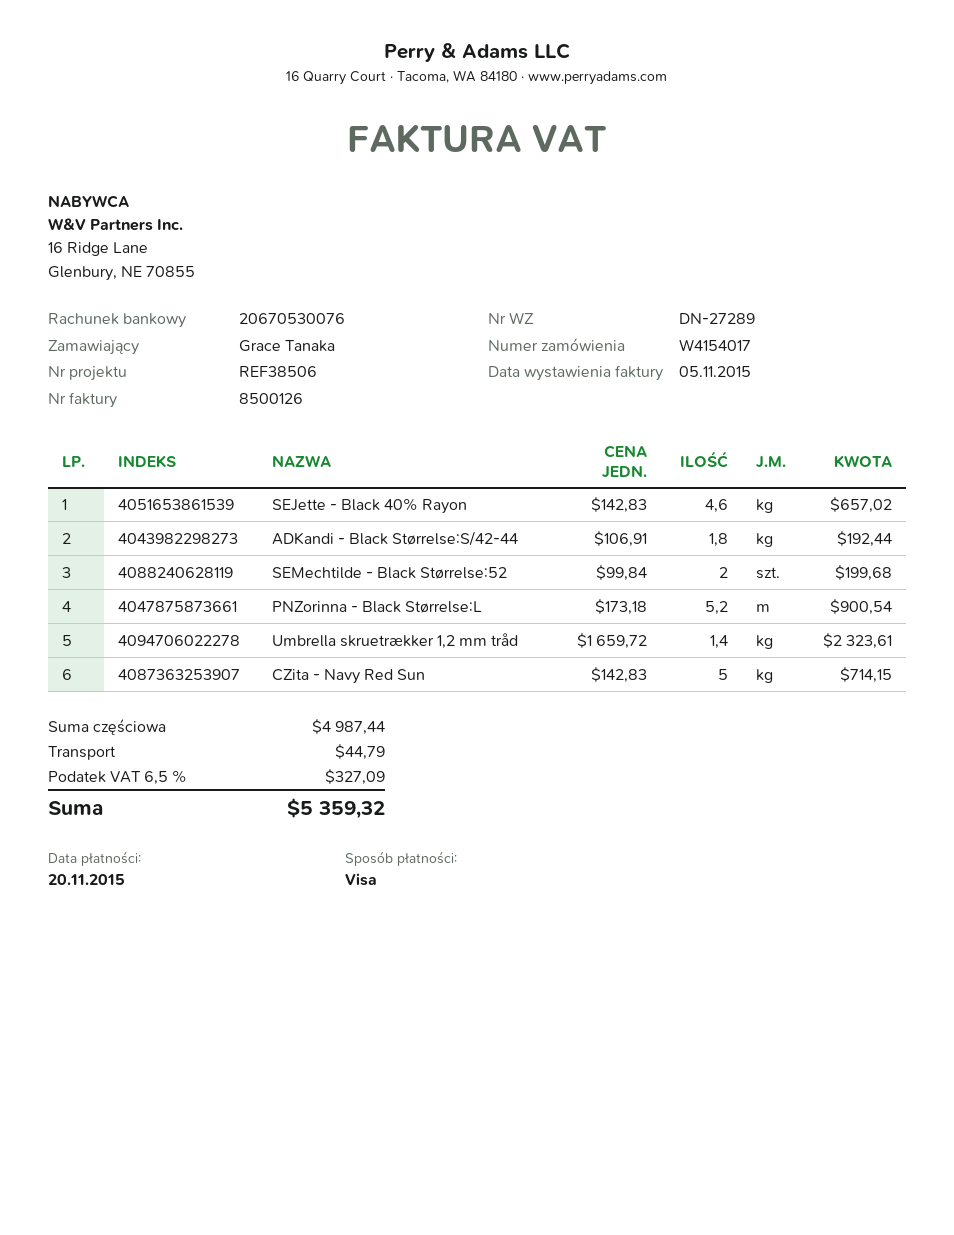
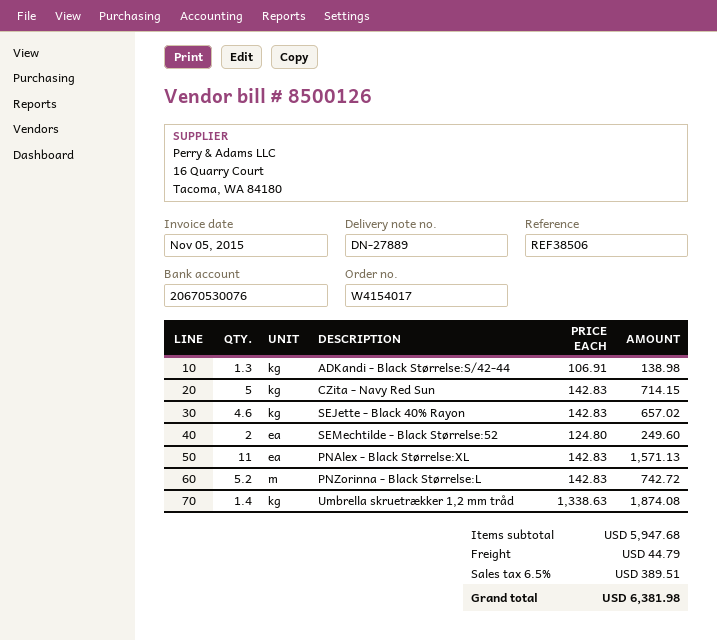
delivery note number: DN-27289 -> DN-27889
ADKandi - Black Størrelse:S/42-44: 1.8 x 106.91 = 192.44 -> 1.3 x 106.91 = 138.98
SEMechtilde - Black Størrelse:52: 2 x 99.84 = 199.68 -> 2 x 124.80 = 249.60
PNZorinna - Black Størrelse:L: 5.2 x 173.18 = 900.54 -> 5.2 x 142.83 = 742.72
Umbrella skruetrækker 1,2 mm tråd: 1.4 x 1659.72 = 2323.61 -> 1.4 x 1338.63 = 1874.08
PNAlex - Black Størrelse:XL: none -> 11 x 142.83 = 1571.13
subtotal: 4987.44 -> 5947.68
tax: 6.5% = 327.09 -> 6.5% = 389.51
total: 5359.32 -> 6381.98

